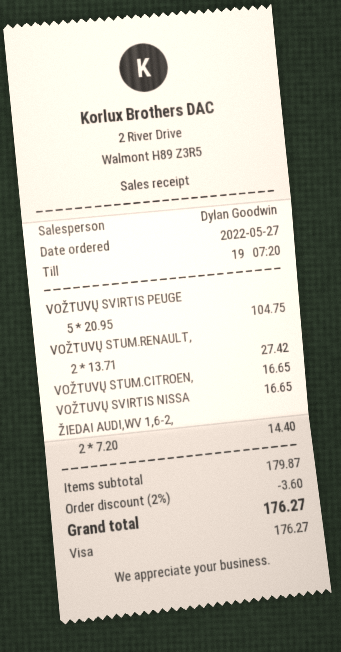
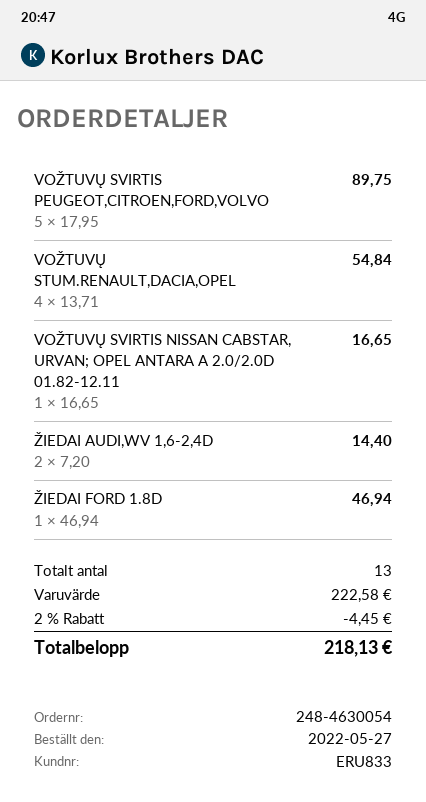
VOŽTUVŲ SVIRTIS PEUGE: 5 x 20.95 = 104.75 -> 5 x 17.95 = 89.75
VOŽTUVŲ STUM.RENAULT,: 2 x 13.71 = 27.42 -> 4 x 13.71 = 54.84
VOŽTUVŲ STUM.CITROEN,: 1 x 16.65 = 16.65 -> none
ŽIEDAI FORD 1.8D: none -> 1 x 46.94 = 46.94
subtotal: 179.87 -> 222.58
discount: 2% = 3.60 -> 2% = 4.45
total: 176.27 -> 218.13

